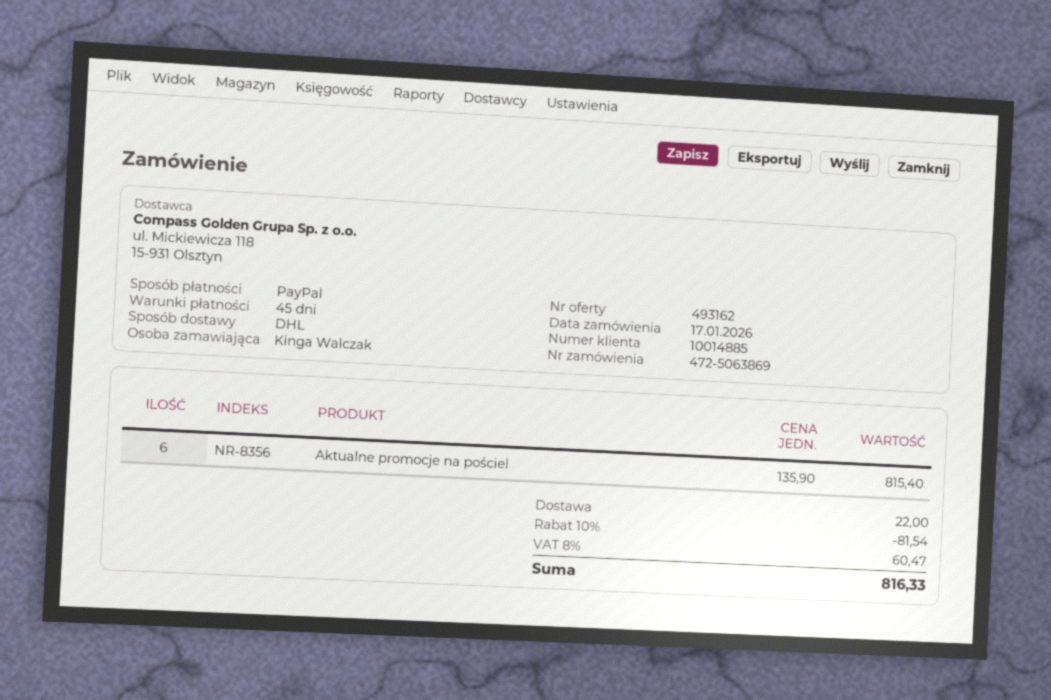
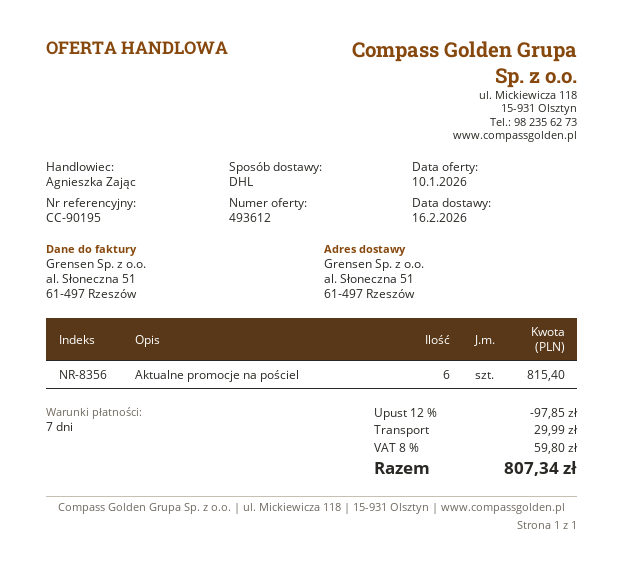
quote number: 493162 -> 493612
payment terms: 45 days -> 7 days
discount: 10% = 81.54 -> 12% = 97.85
shipping: 22.00 -> 29.99
tax: 8% = 60.47 -> 8% = 59.80
total: 816.33 -> 807.34

